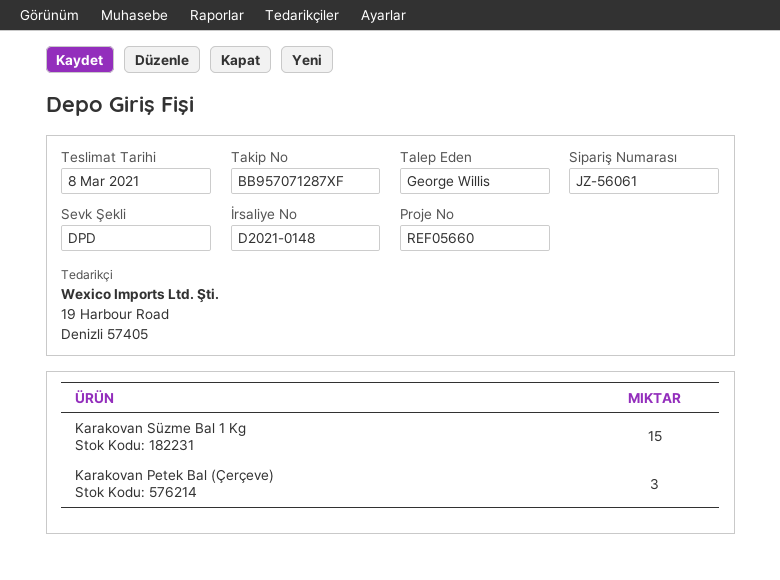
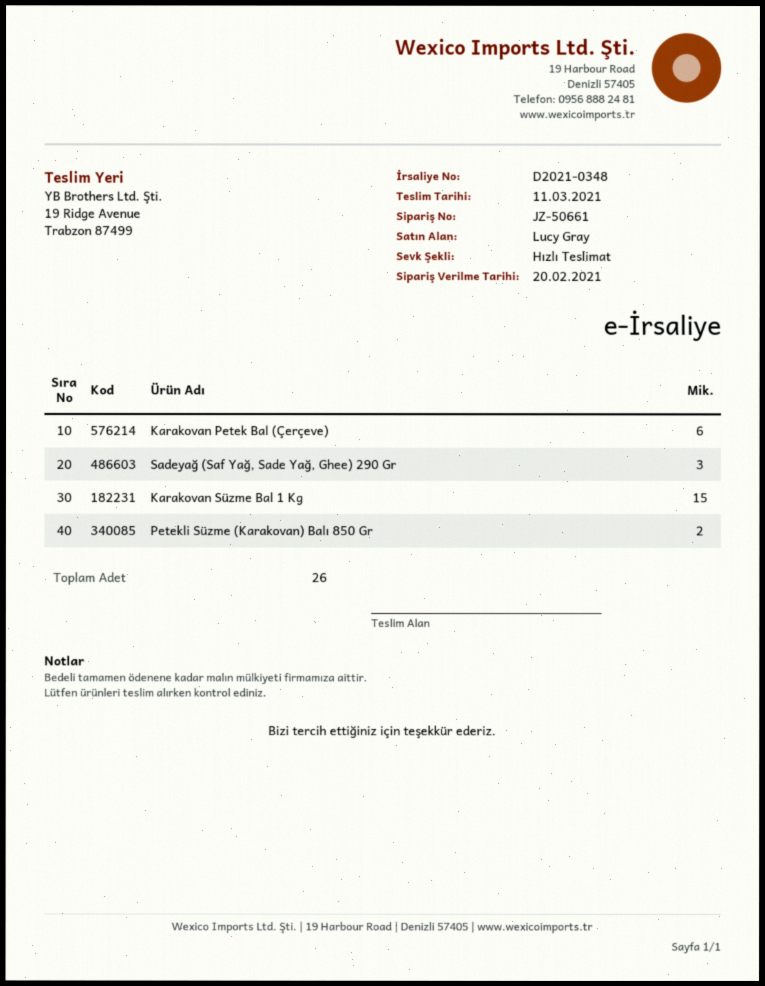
order number: JZ-56061 -> JZ-50661
delivery note number: D2021-0148 -> D2021-0348
delivery date: 2021-03-08 -> 2021-03-11
ordered by: George Willis -> Lucy Gray
shipping method: DPD -> express
Karakovan Petek Bal (Çerçeve): 3 -> 6
Sadeyağ (Saf Yağ, Sade Yağ, Ghee) 290 Gr: none -> 3
Petekli Süzme (Karakovan) Balı 850 Gr: none -> 2

